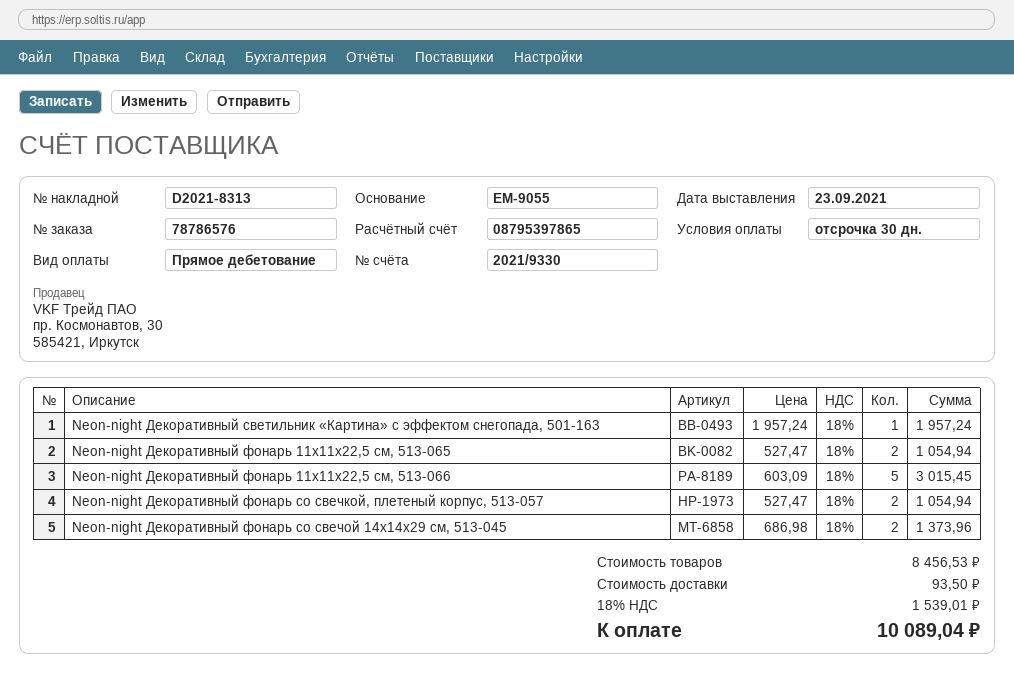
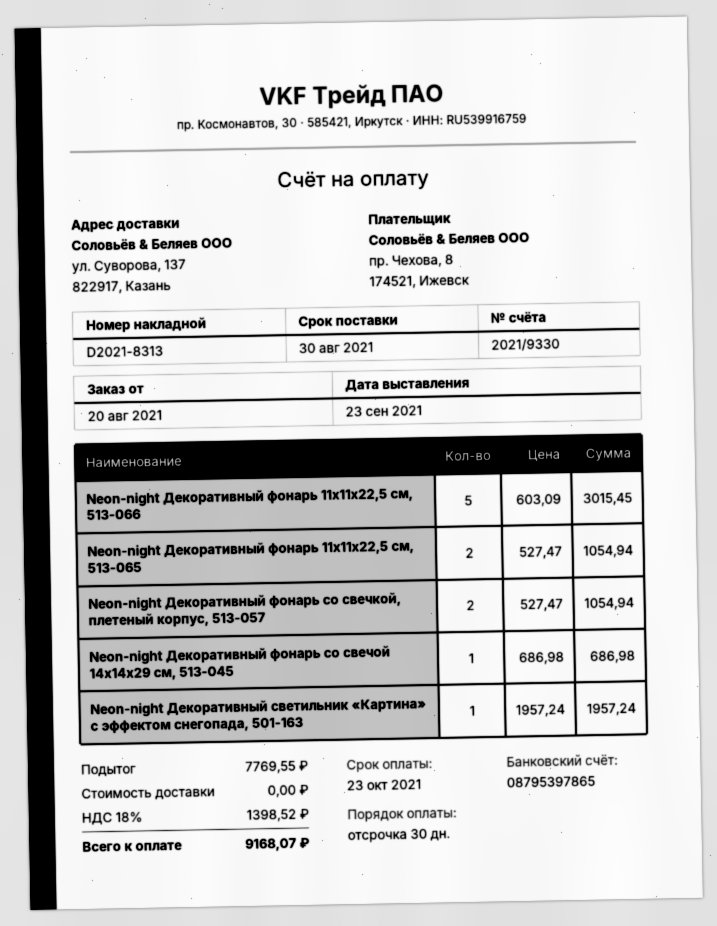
Neon-night Декоративный фонарь со свечой 14x14x29 см, 513-045: 2 x 686.98 = 1373.96 -> 1 x 686.98 = 686.98
subtotal: 8456.53 -> 7769.55
shipping: 93.50 -> 0.00
tax: 18% = 1539.01 -> 18% = 1398.52
total: 10089.04 -> 9168.07

